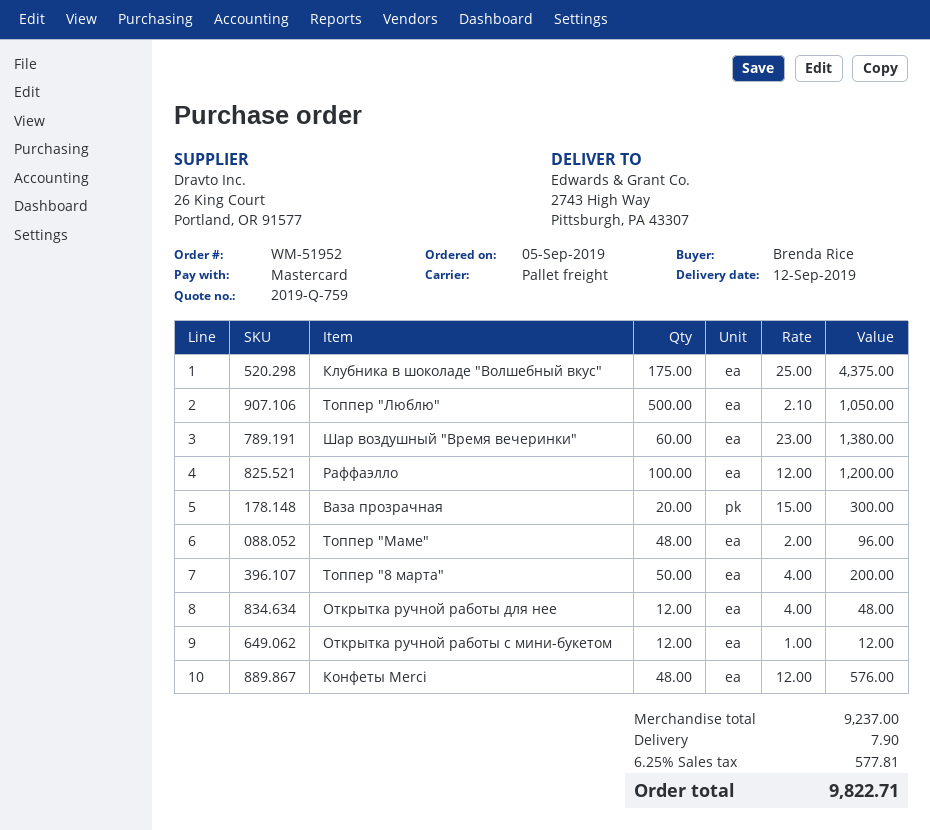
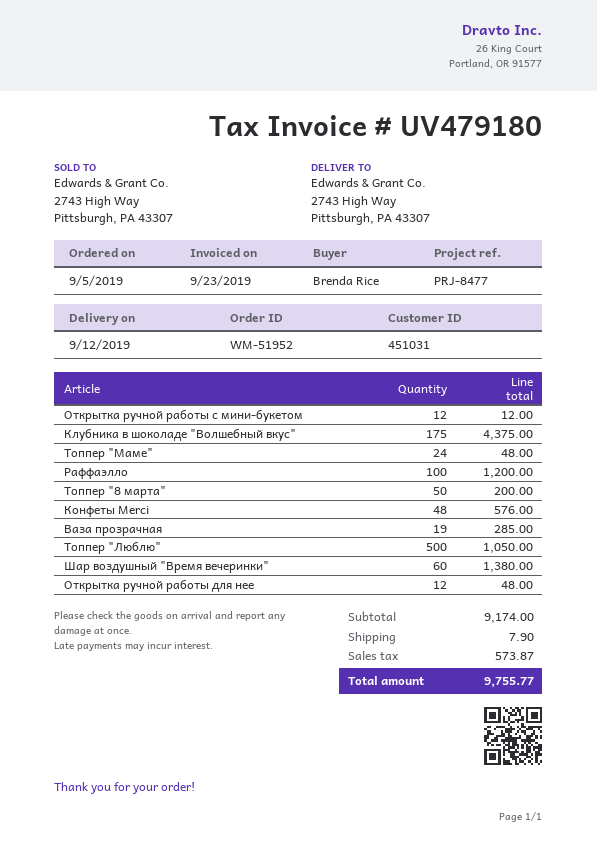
Ваза прозрачная: 20 for 300.00 -> 19 for 285.00
Топпер "Маме": 48 for 96.00 -> 24 for 48.00
subtotal: 9237.00 -> 9174.00
tax: 577.81 -> 573.87
total: 9822.71 -> 9755.77

